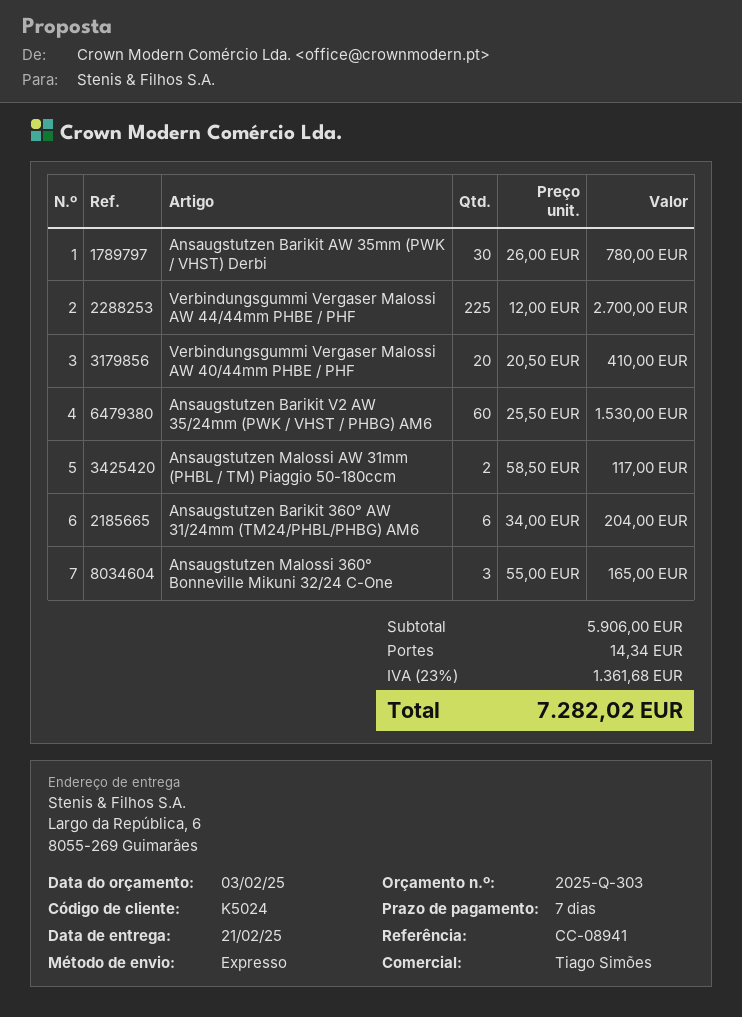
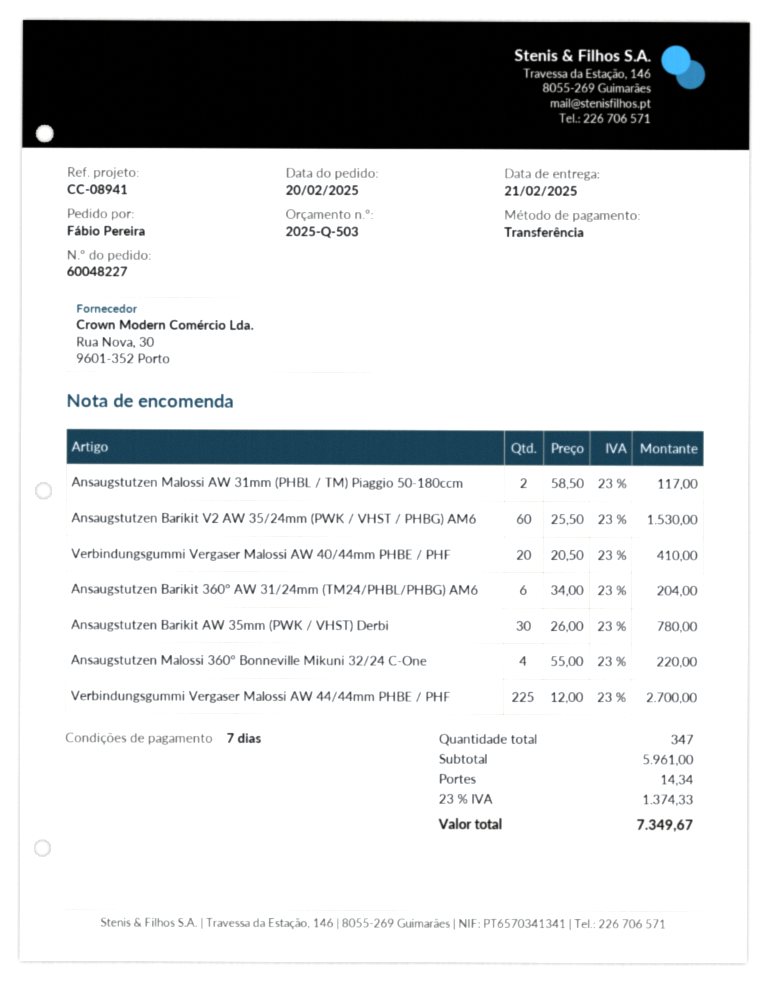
quote number: 2025-Q-303 -> 2025-Q-503
Ansaugstutzen Malossi 360° Bonneville Mikuni 32/24 C-One: 3 x 55.00 = 165.00 -> 4 x 55.00 = 220.00
subtotal: 5906.00 -> 5961.00
tax: 23% = 1361.68 -> 23% = 1374.33
total: 7282.02 -> 7349.67

